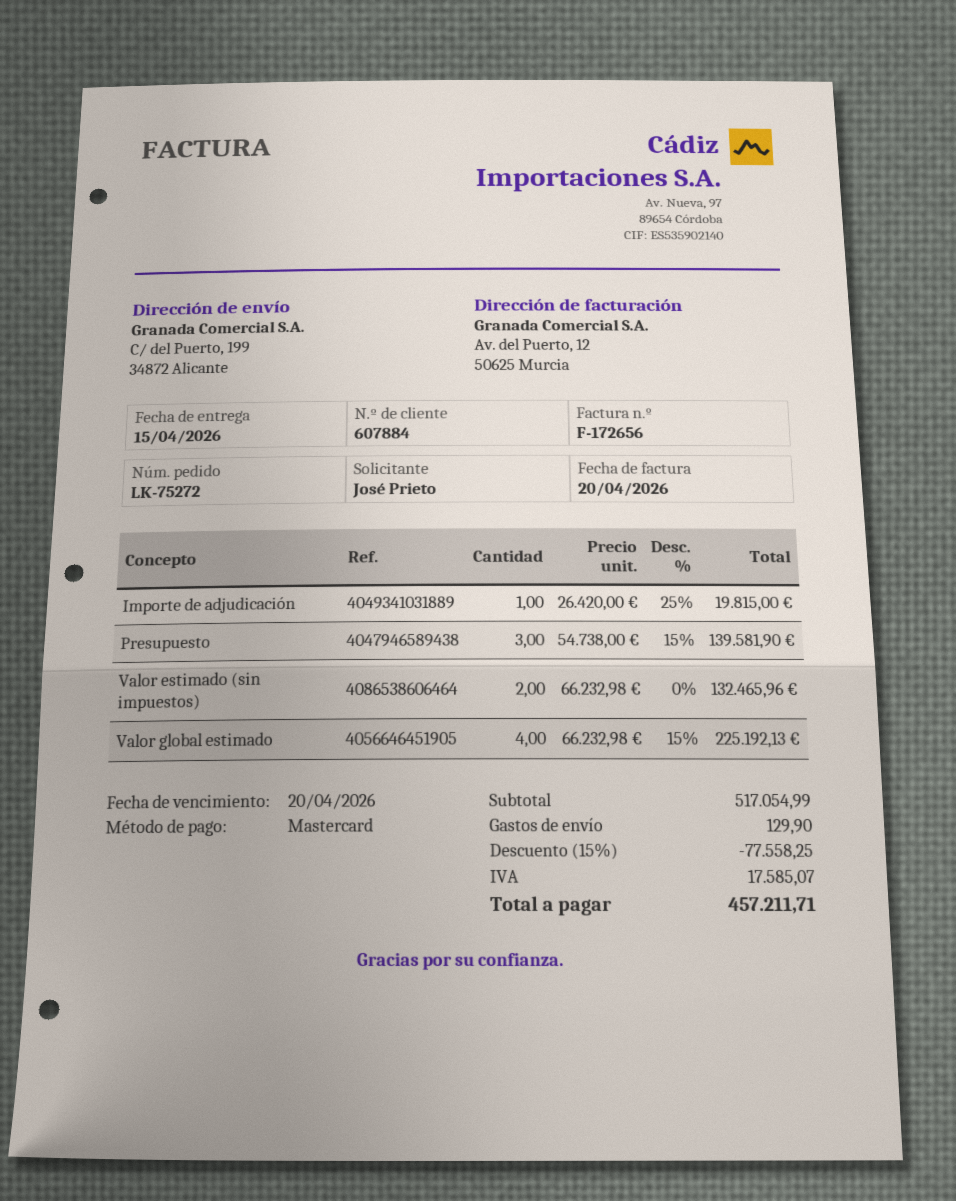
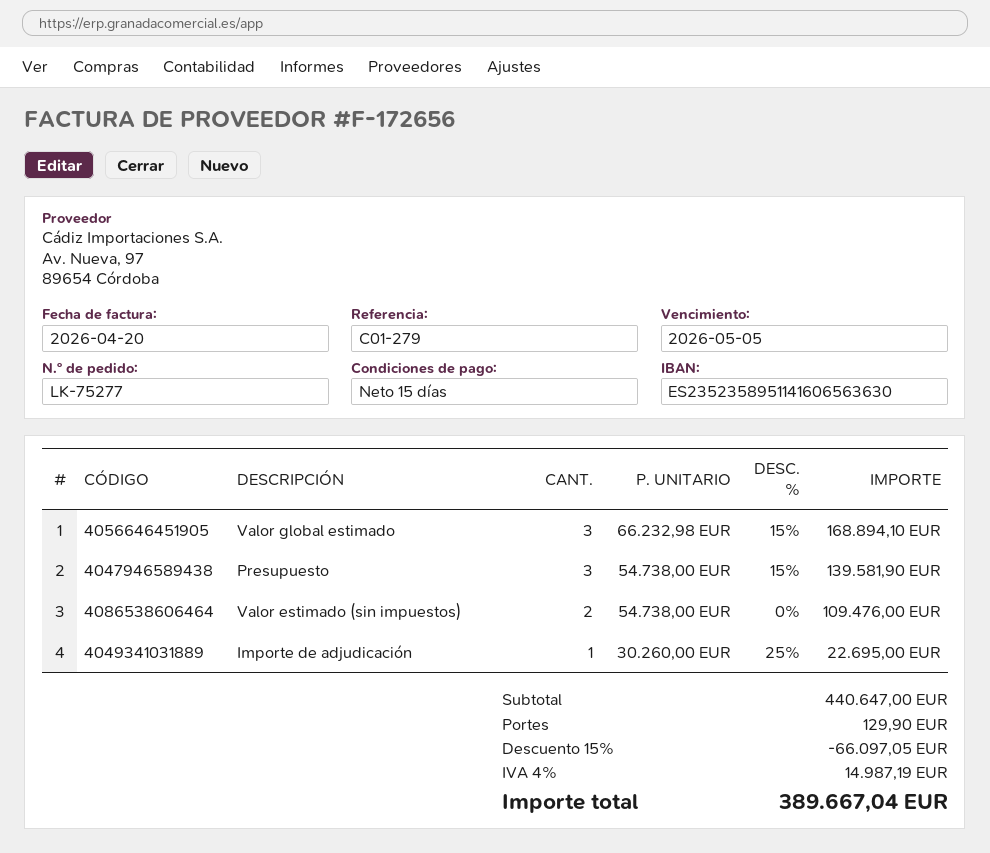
order number: LK-75272 -> LK-75277
due date: 2026-04-20 -> 2026-05-05
Importe de adjudicación: 1 x 26420.00 - 25% = 19815.00 -> 1 x 30260.00 - 25% = 22695.00
Valor estimado (sin impuestos): 2 x 66232.98 = 132465.96 -> 2 x 54738.00 = 109476.00
Valor global estimado: 4 x 66232.98 - 15% = 225192.13 -> 3 x 66232.98 - 15% = 168894.10
subtotal: 517054.99 -> 440647.00
discount: 15% = 77558.25 -> 15% = 66097.05
tax: 17585.07 -> 14987.19
total: 457211.71 -> 389667.04

